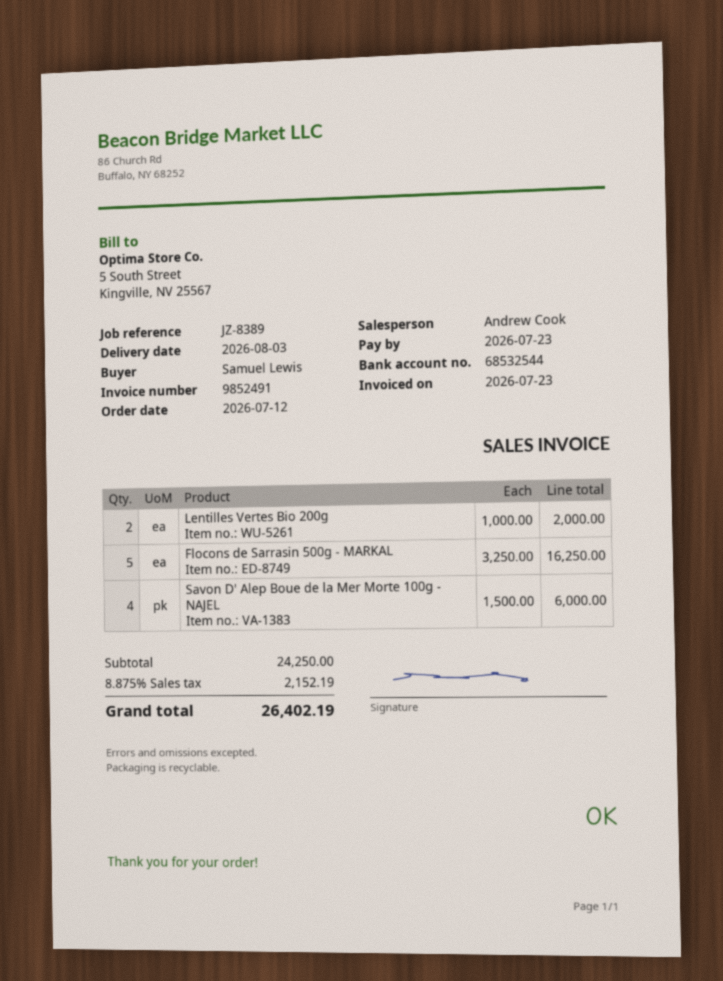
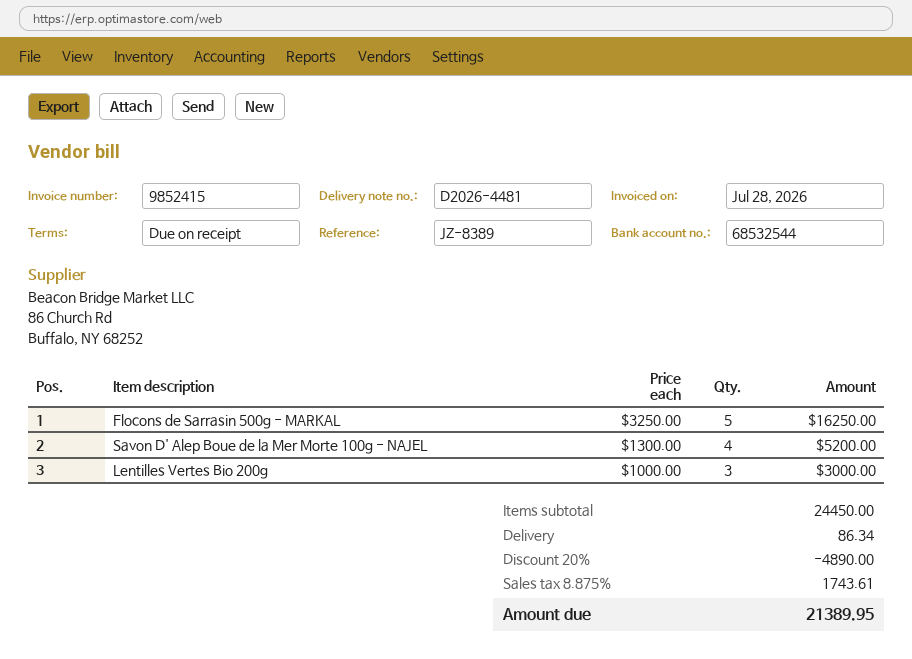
invoice number: 9852491 -> 9852415
invoice date: 2026-07-23 -> 2026-07-28
Lentilles Vertes Bio 200g: 2 x 1000.00 = 2000.00 -> 3 x 1000.00 = 3000.00
Savon D' Alep Boue de la Mer Morte 100g - NAJEL: 4 x 1500.00 = 6000.00 -> 4 x 1300.00 = 5200.00
subtotal: 24250.00 -> 24450.00
discount: none -> 20% = 4890.00
shipping: none -> 86.34
tax: 8.875% = 2152.19 -> 8.875% = 1743.61
total: 26402.19 -> 21389.95

